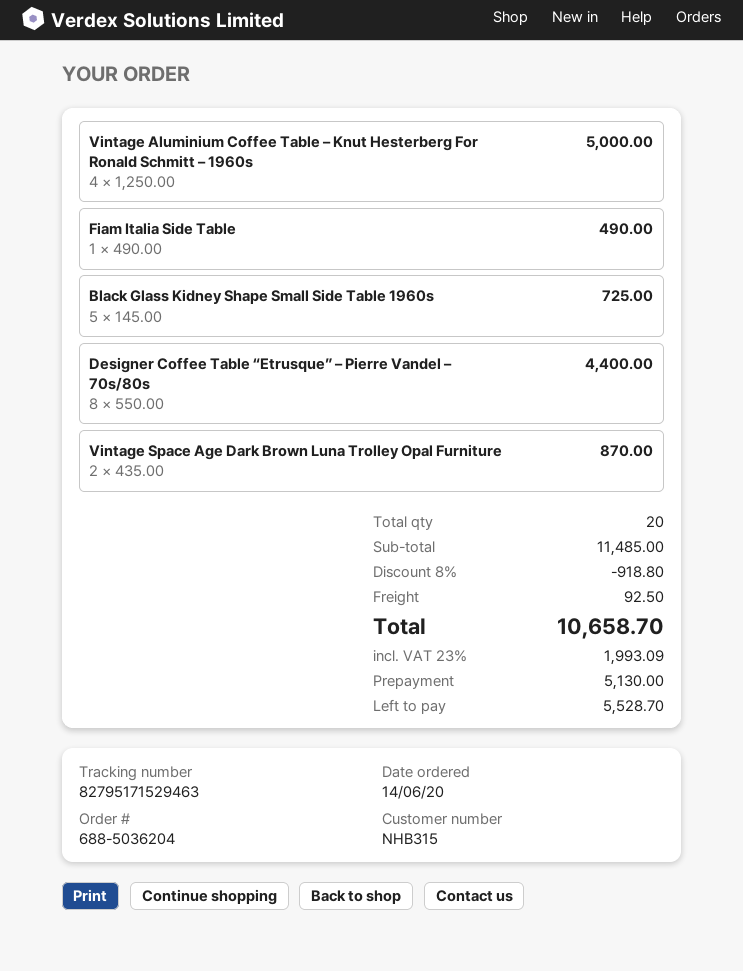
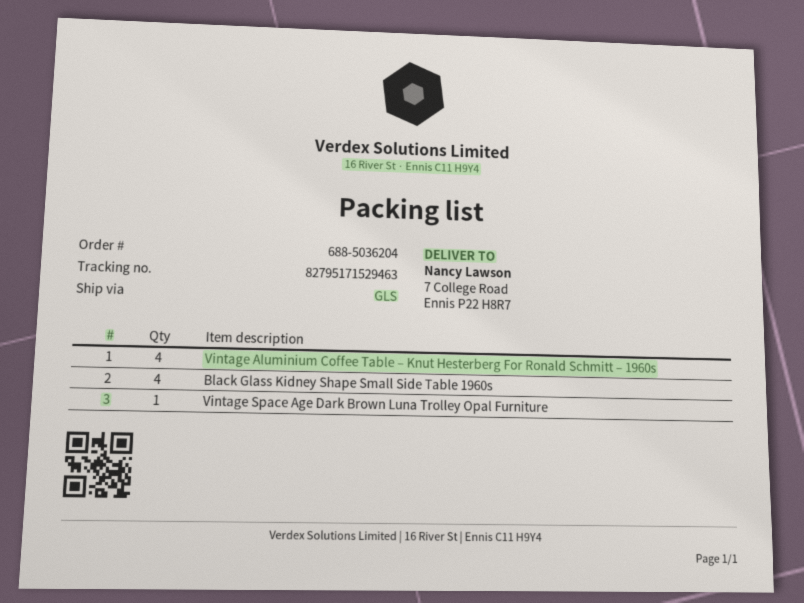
Fiam Italia Side Table: 1 -> none
Black Glass Kidney Shape Small Side Table 1960s: 5 -> 4
Designer Coffee Table “Etrusque” – Pierre Vandel – 70s/80s: 8 -> none
Vintage Space Age Dark Brown Luna Trolley Opal Furniture: 2 -> 1

